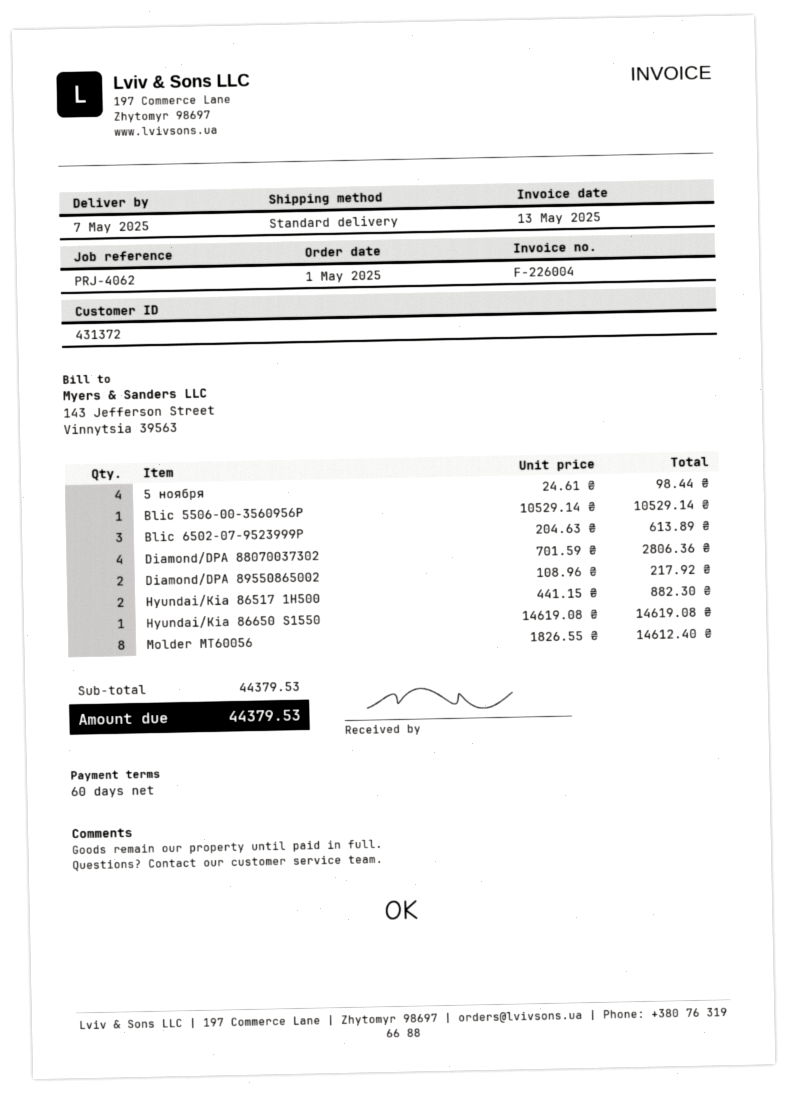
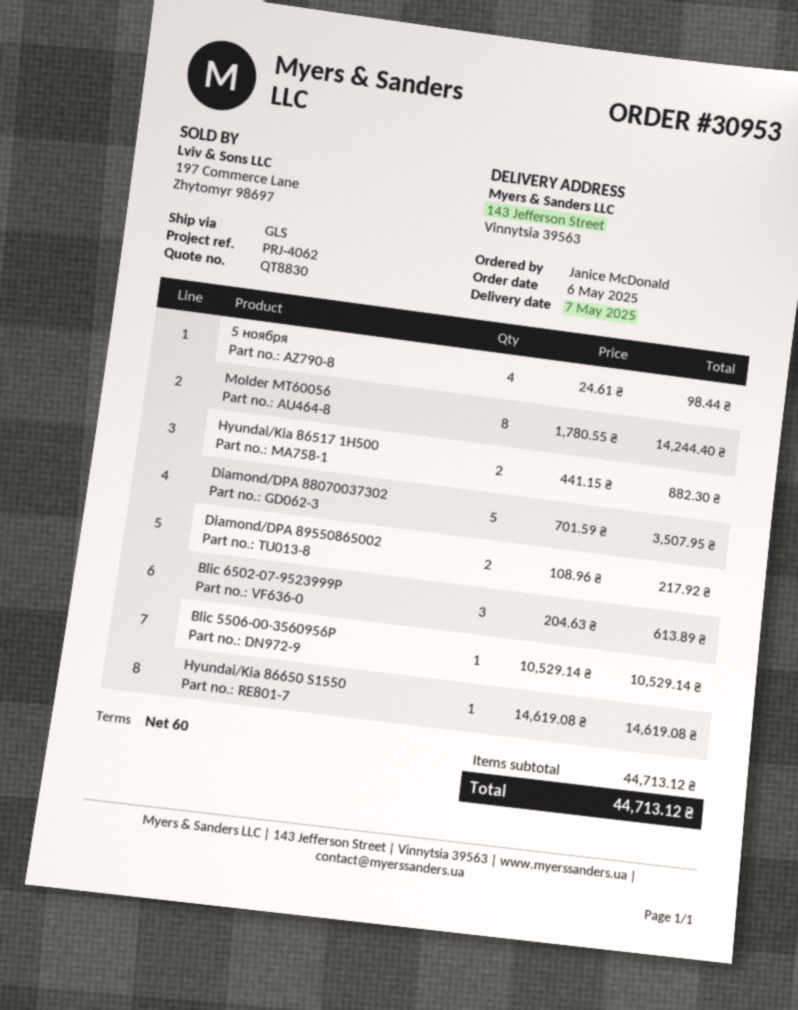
order date: 2025-05-01 -> 2025-05-06
shipping method: standard -> GLS
Diamond/DPA 88070037302: 4 x 701.59 = 2806.36 -> 5 x 701.59 = 3507.95
Molder MT60056: 8 x 1826.55 = 14612.40 -> 8 x 1780.55 = 14244.40
subtotal: 44379.53 -> 44713.12
total: 44379.53 -> 44713.12

